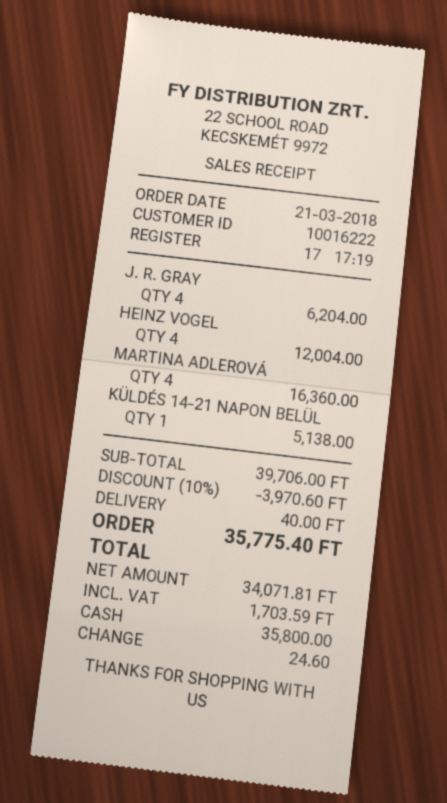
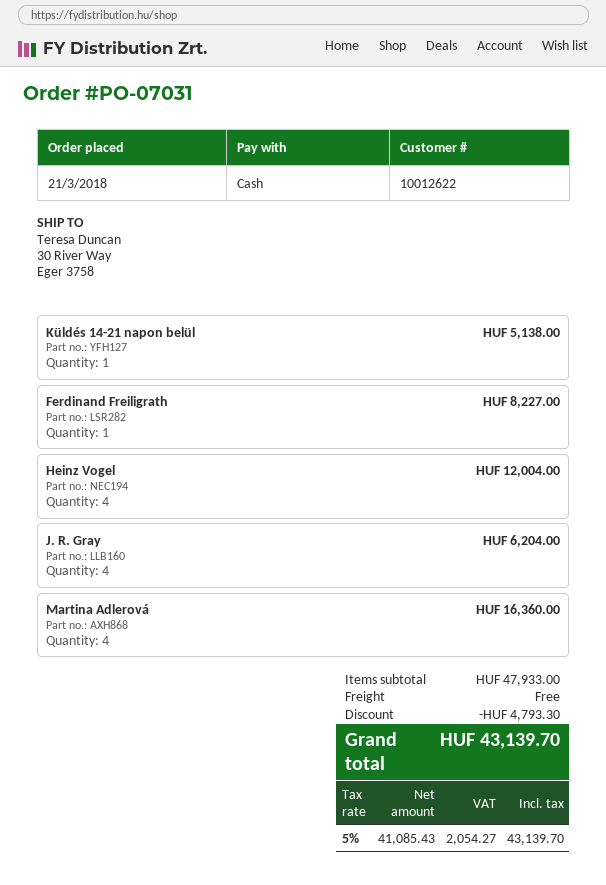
customer number: 10016222 -> 10012622
Ferdinand Freiligrath: none -> 1 for 8227.00
subtotal: 39706.00 -> 47933.00
discount: 3970.60 -> 4793.30
shipping: 40.00 -> 0.00
net: 34071.81 -> 41085.43
tax: 1703.59 -> 2054.27
total: 35775.40 -> 43139.70

